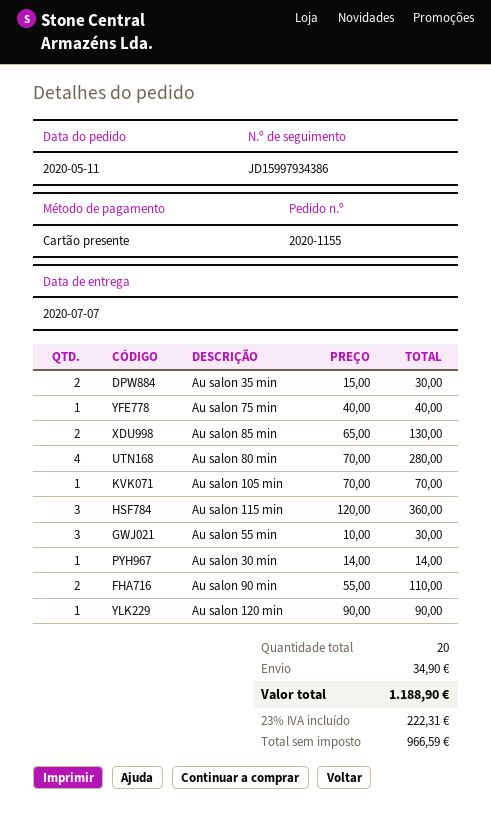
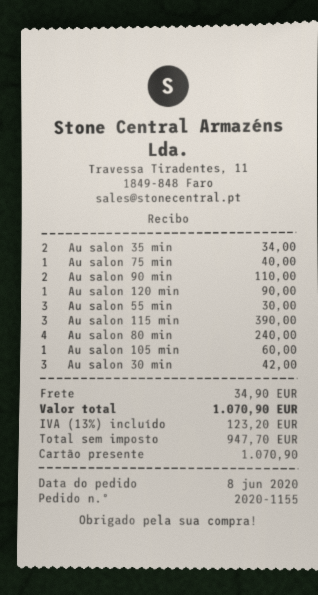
order date: 2020-05-11 -> 2020-06-08
Au salon 35 min: 2 for 30.00 -> 2 for 34.00
Au salon 85 min: 2 for 130.00 -> none
Au salon 80 min: 4 for 280.00 -> 4 for 240.00
Au salon 105 min: 1 for 70.00 -> 1 for 60.00
Au salon 115 min: 3 for 360.00 -> 3 for 390.00
Au salon 30 min: 1 for 14.00 -> 3 for 42.00
net: 966.59 -> 947.70
tax: 23% = 222.31 -> 13% = 123.20
total: 1188.90 -> 1070.90

